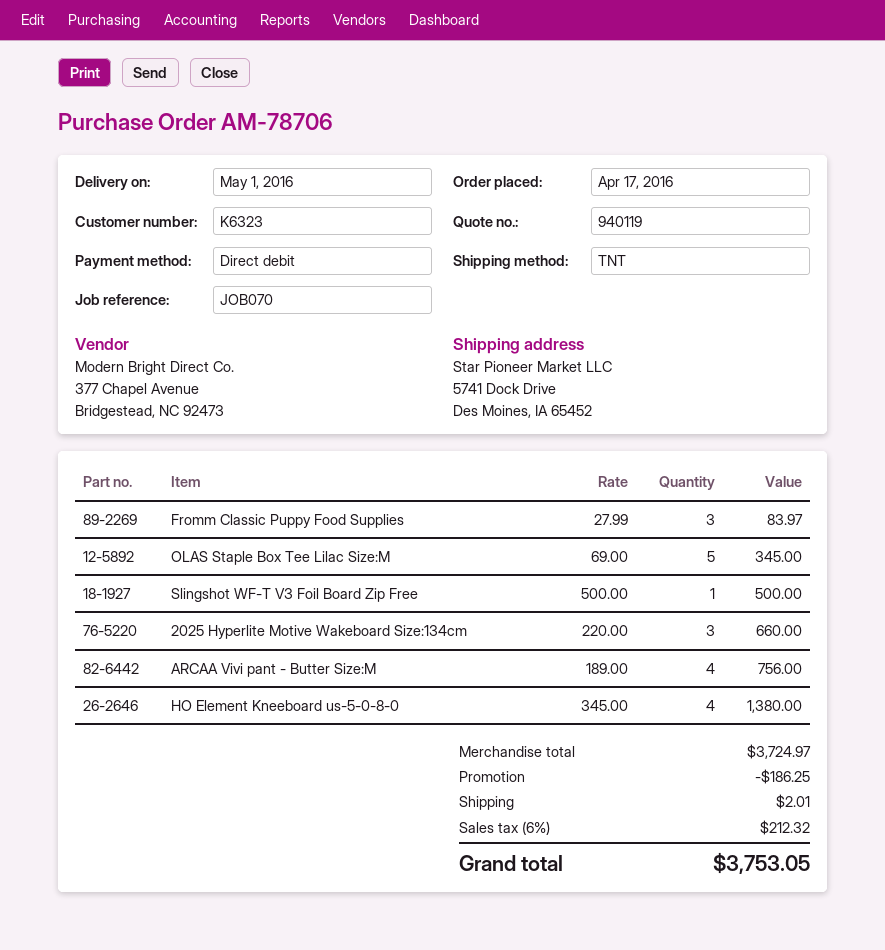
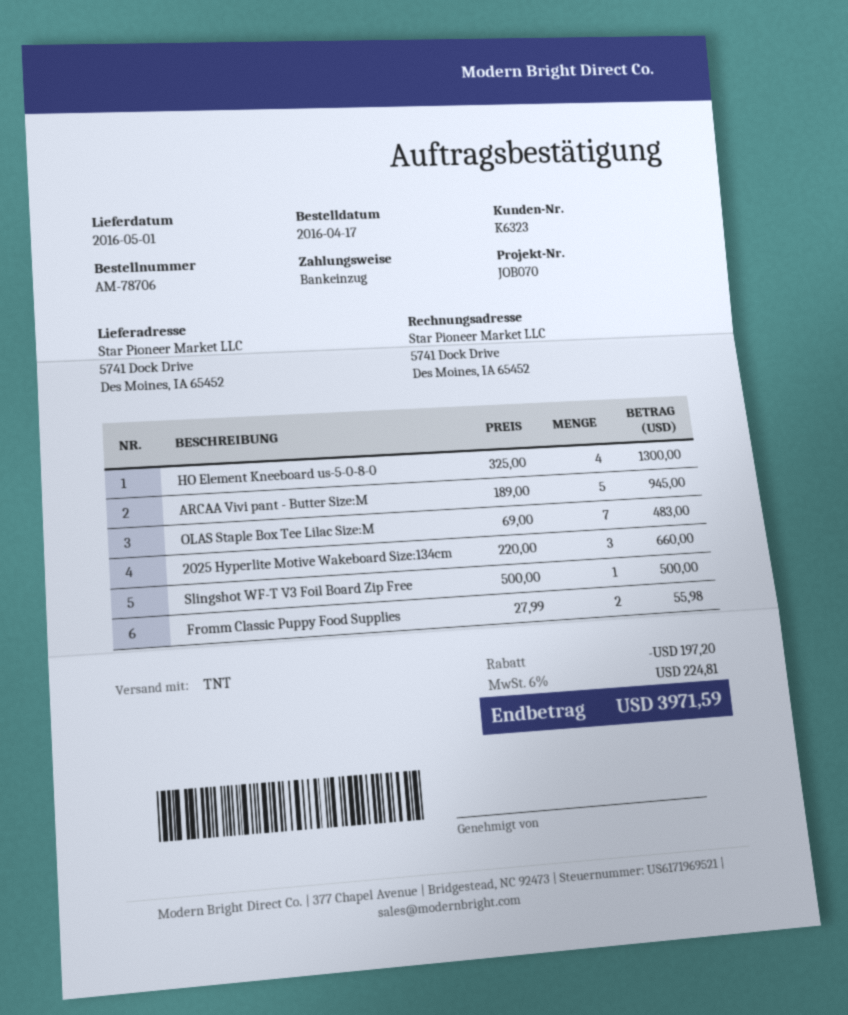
Fromm Classic Puppy Food Supplies: 3 x 27.99 = 83.97 -> 2 x 27.99 = 55.98
OLAS Staple Box Tee Lilac Size:M: 5 x 69.00 = 345.00 -> 7 x 69.00 = 483.00
ARCAA Vivi pant - Butter Size:M: 4 x 189.00 = 756.00 -> 5 x 189.00 = 945.00
HO Element Kneeboard us-5-0-8-0: 4 x 345.00 = 1380.00 -> 4 x 325.00 = 1300.00
discount: 186.25 -> 197.20
shipping: 2.01 -> none
tax: 6% = 212.32 -> 6% = 224.81
total: 3753.05 -> 3971.59

